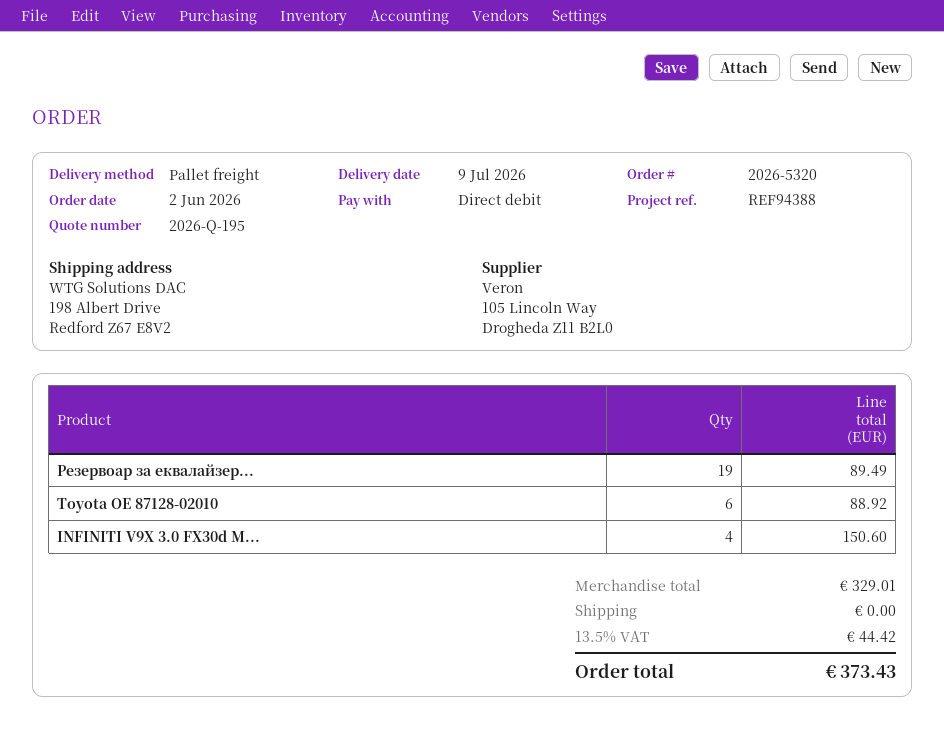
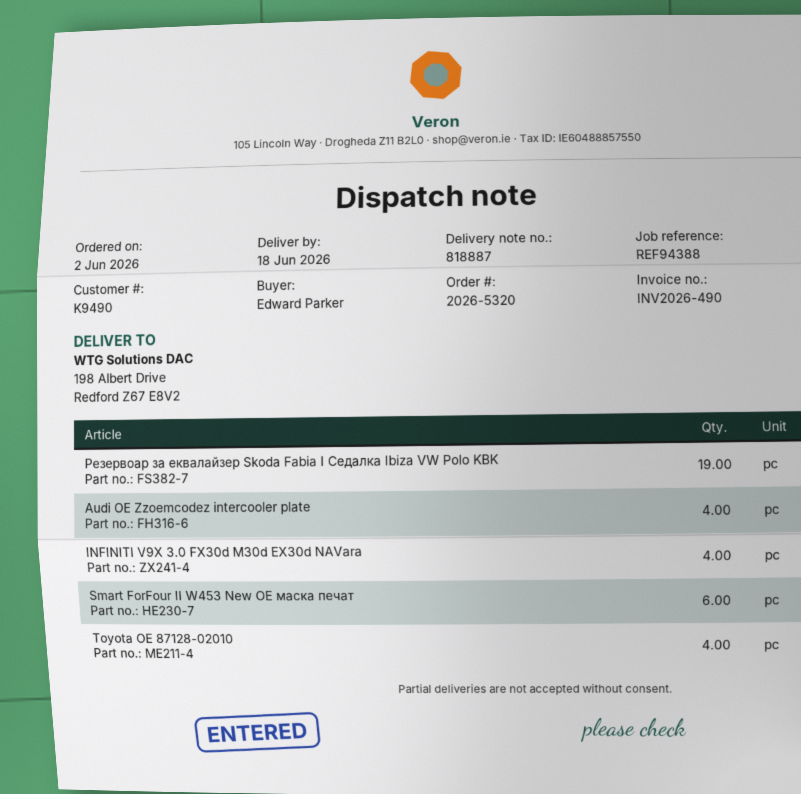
delivery date: 2026-07-09 -> 2026-06-18
Toyota OE 87128-02010: 6 -> 4
Audi OE Zzoemcodez intercooler plate: none -> 4
Smart ForFour II W453 New OE маска печат: none -> 6

